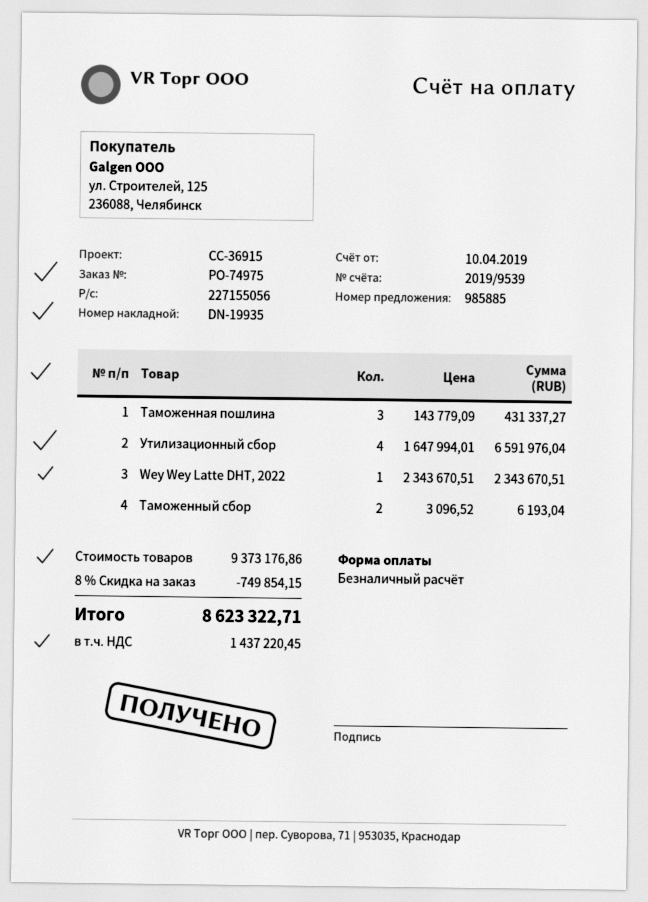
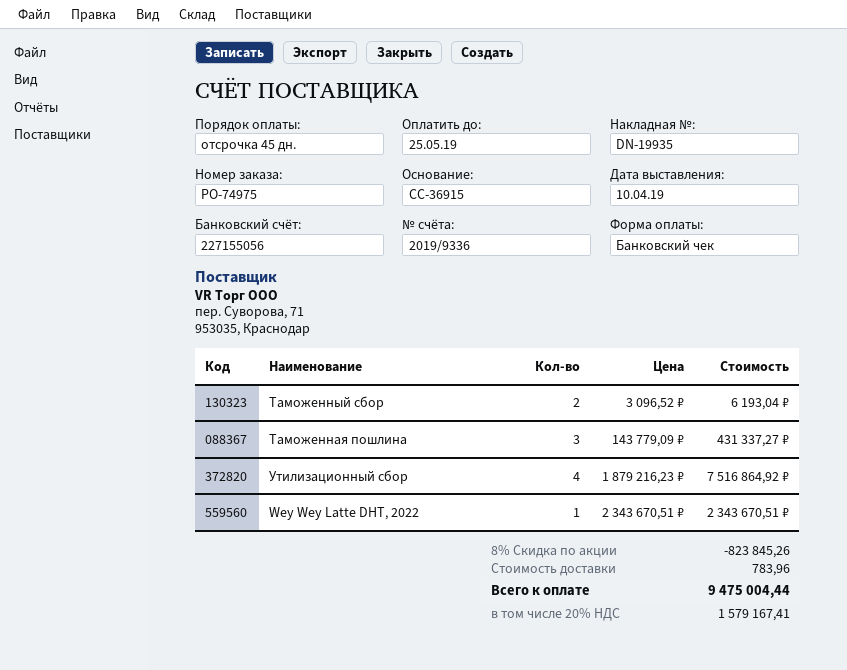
invoice number: 2019/9539 -> 2019/9336
payment method: bank transfer -> cheque
Утилизационный сбор: 4 x 1647994.01 = 6591976.04 -> 4 x 1879216.23 = 7516864.92
discount: 8% = 749854.15 -> 8% = 823845.26
shipping: none -> 783.96
tax: 1437220.45 -> 1579167.41
total: 8623322.71 -> 9475004.44

